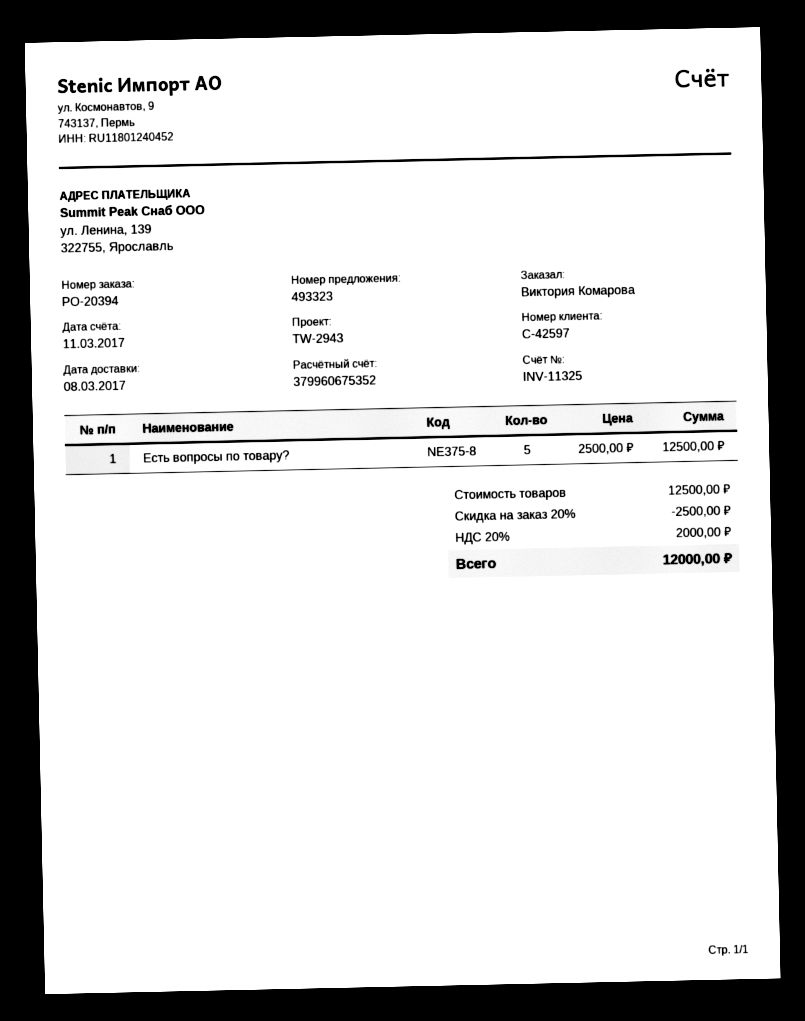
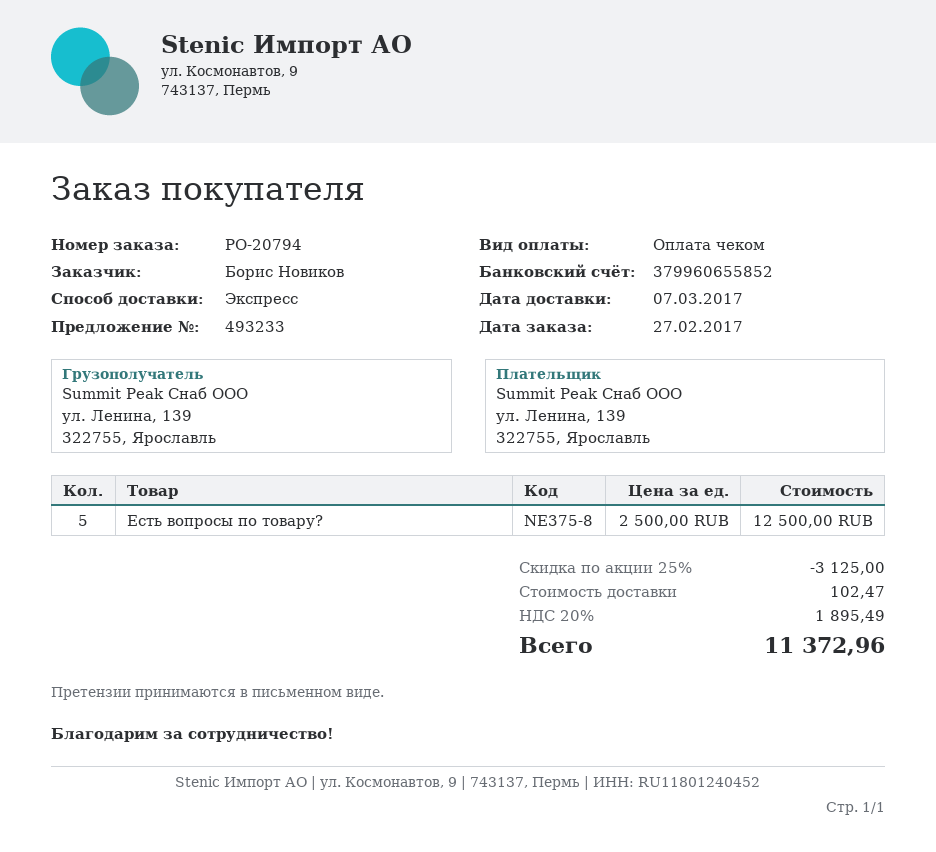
quote number: 493323 -> 493233
order number: PO-20394 -> PO-20794
delivery date: 2017-03-08 -> 2017-03-07
ordered by: Виктория Комарова -> Борис Новиков
bank account: 379960675352 -> 379960655852
discount: 20% = 2500.00 -> 25% = 3125.00
shipping: none -> 102.47
tax: 20% = 2000.00 -> 20% = 1895.49
total: 12000.00 -> 11372.96

